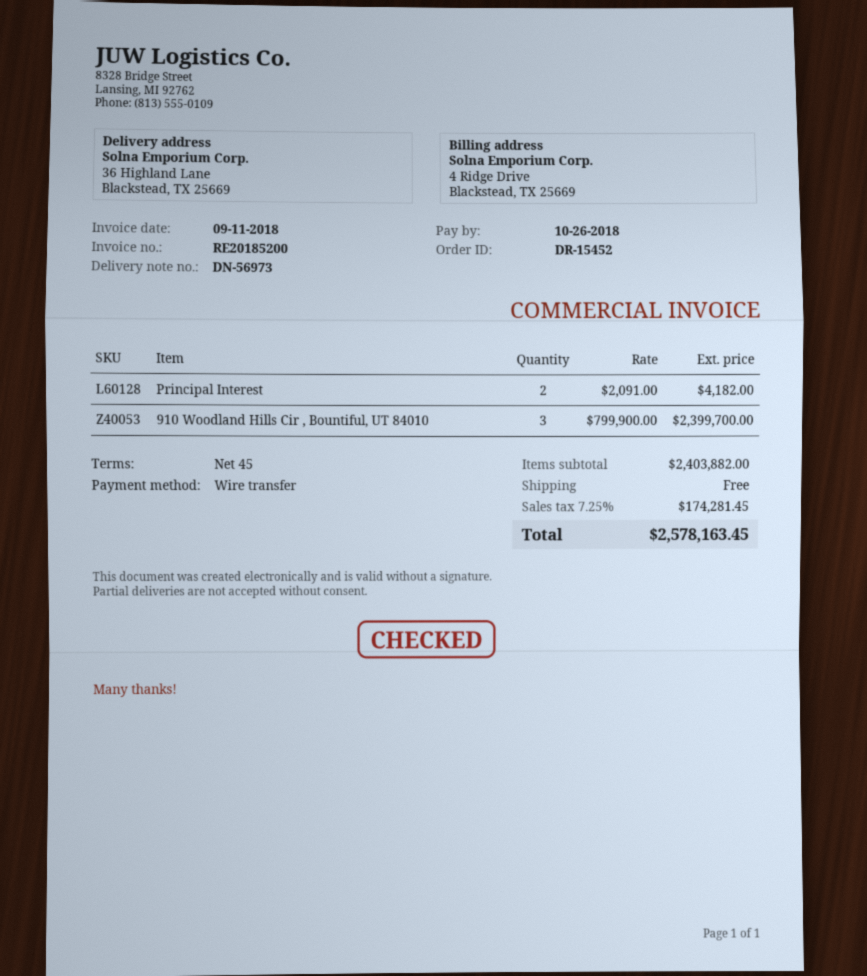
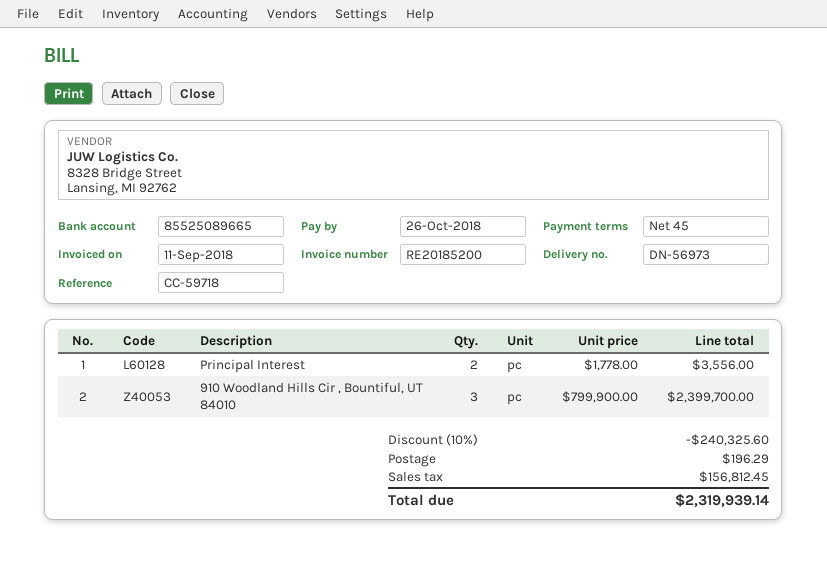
Principal Interest: 2 x 2091.00 = 4182.00 -> 2 x 1778.00 = 3556.00
discount: none -> 10% = 240325.60
shipping: 0.00 -> 196.29
tax: 174281.45 -> 156812.45
total: 2578163.45 -> 2319939.14

